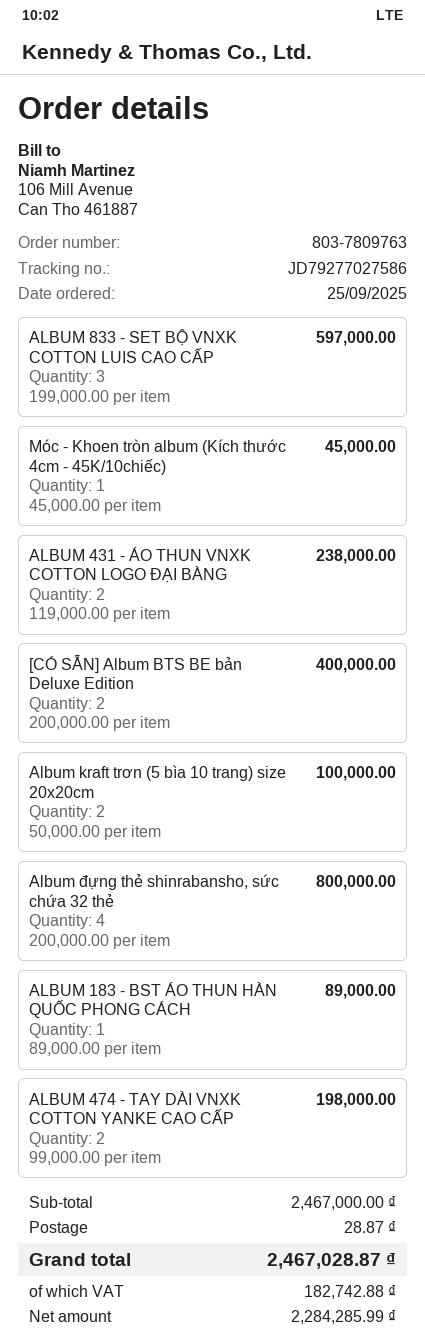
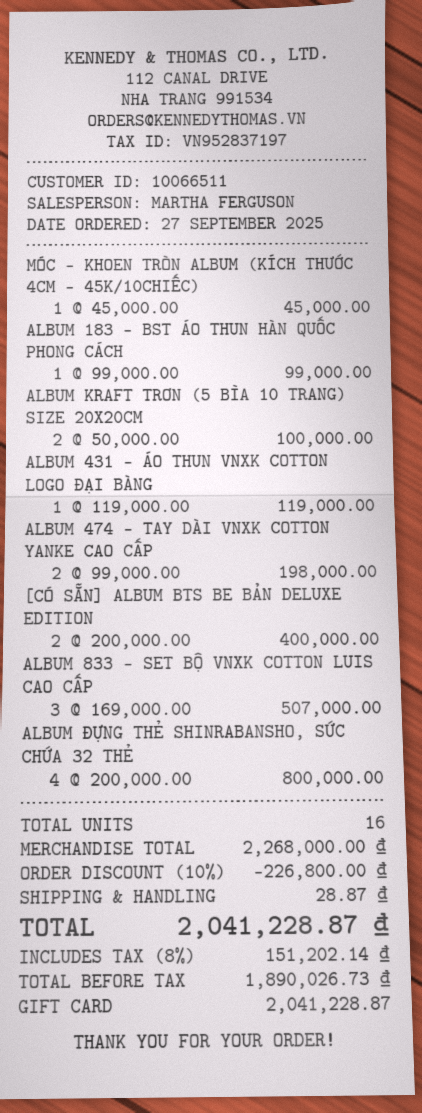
order date: 2025-09-25 -> 2025-09-27
ALBUM 833 - SET BỘ VNXK COTTON LUIS CAO CẤP: 3 x 199000.00 = 597000.00 -> 3 x 169000.00 = 507000.00
ALBUM 431 - ÁO THUN VNXK COTTON LOGO ĐẠI BÀNG: 2 x 119000.00 = 238000.00 -> 1 x 119000.00 = 119000.00
ALBUM 183 - BST ÁO THUN HÀN QUỐC PHONG CÁCH: 1 x 89000.00 = 89000.00 -> 1 x 99000.00 = 99000.00
subtotal: 2467000.00 -> 2268000.00
discount: none -> 10% = 226800.00
net: 2284285.99 -> 1890026.73
tax: 182742.88 -> 151202.14
total: 2467028.87 -> 2041228.87

